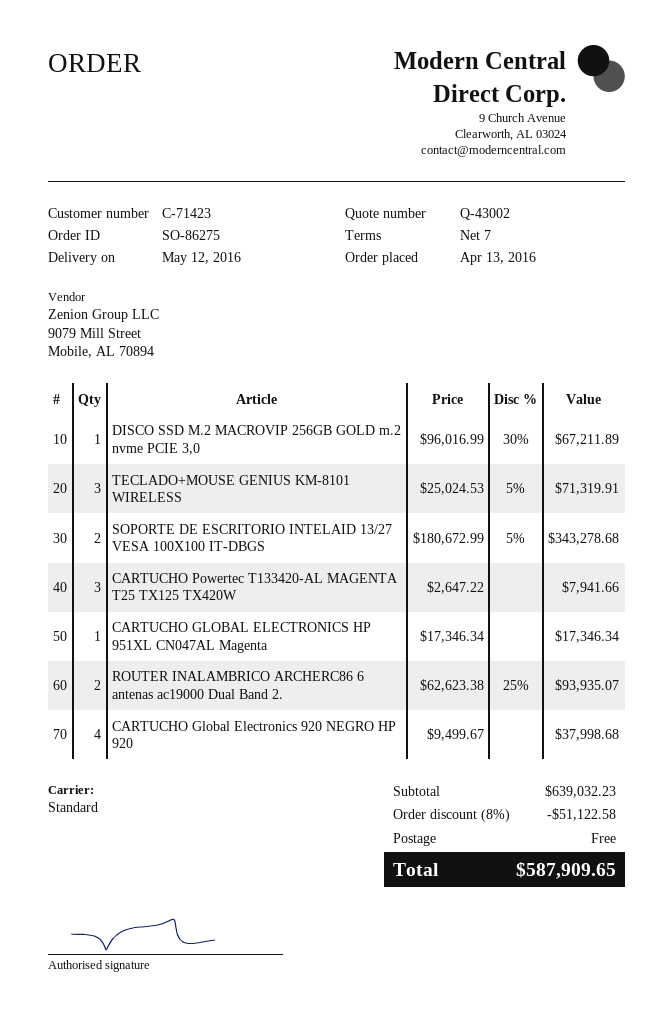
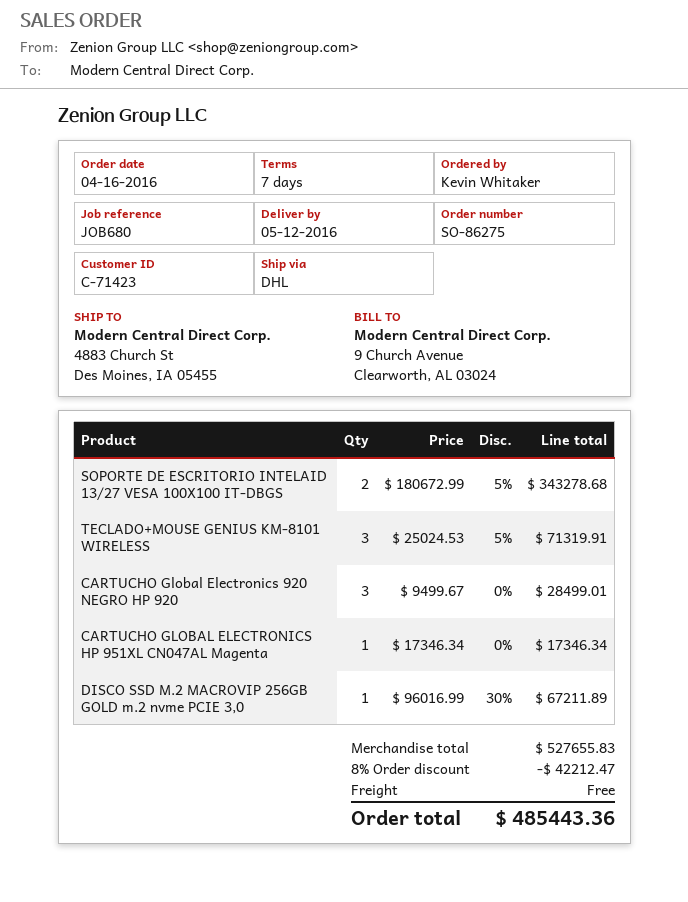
order date: 2016-04-13 -> 2016-04-16
shipping method: standard -> DHL
CARTUCHO Powertec T133420-AL MAGENTA T25 TX125 TX420W: 3 x 2647.22 = 7941.66 -> none
ROUTER INALAMBRICO ARCHERC86 6 antenas ac19000 Dual Band 2.: 2 x 62623.38 - 25% = 93935.07 -> none
CARTUCHO Global Electronics 920 NEGRO HP 920: 4 x 9499.67 = 37998.68 -> 3 x 9499.67 = 28499.01
subtotal: 639032.23 -> 527655.83
discount: 8% = 51122.58 -> 8% = 42212.47
total: 587909.65 -> 485443.36

